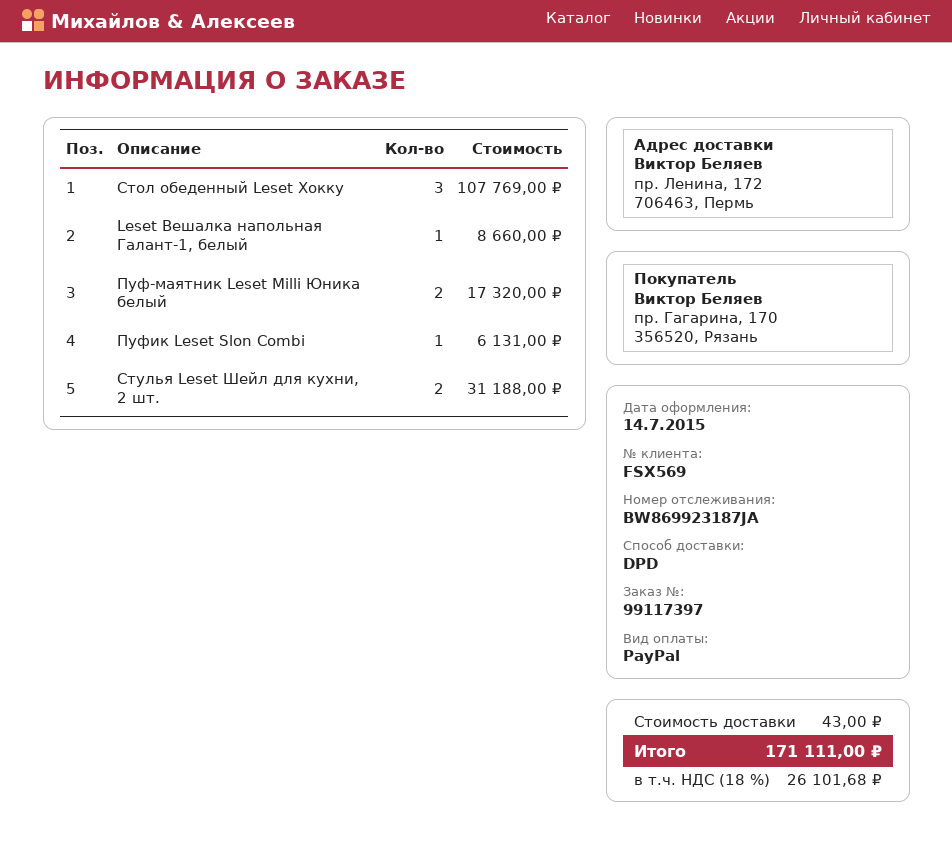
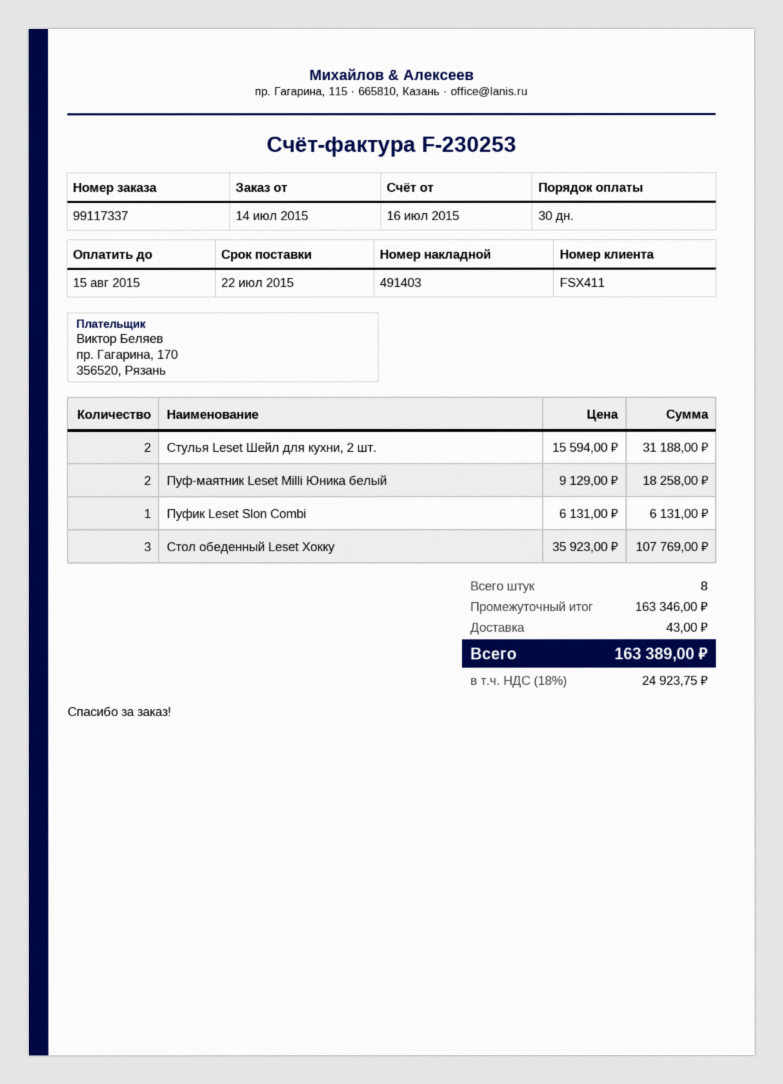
order number: 99117397 -> 99117337
customer number: FSX569 -> FSX411
Leset Вешалка напольная Галант-1, белый: 1 for 8660.00 -> none
Пуф-маятник Leset Milli Юника белый: 2 for 17320.00 -> 2 for 18258.00
tax: 18% = 26101.68 -> 18% = 24923.75
total: 171111.00 -> 163389.00

